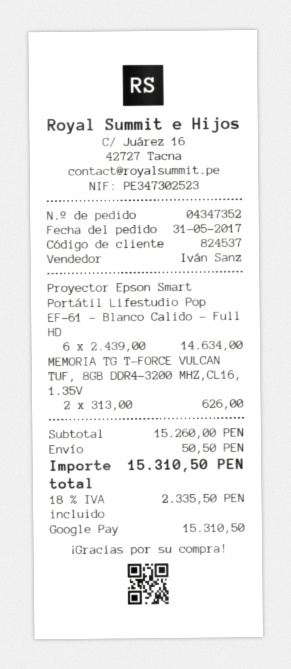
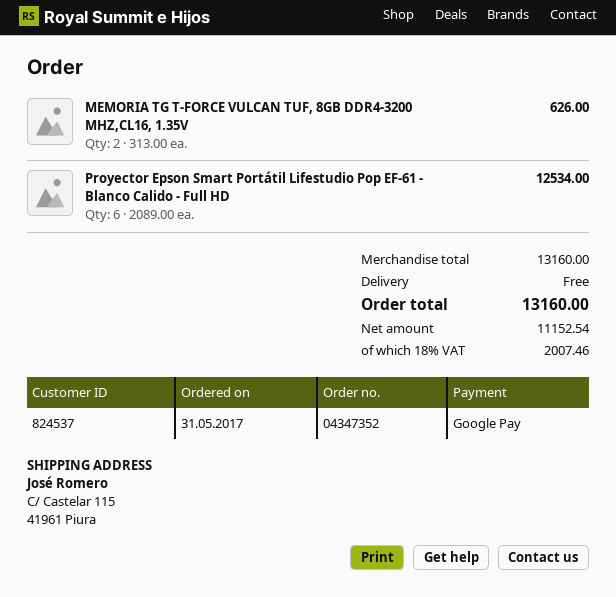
Proyector Epson Smart Portátil Lifestudio Pop EF-61 - Blanco Calido - Full HD: 6 x 2439.00 = 14634.00 -> 6 x 2089.00 = 12534.00
subtotal: 15260.00 -> 13160.00
shipping: 50.50 -> 0.00
tax: 18% = 2335.50 -> 18% = 2007.46
total: 15310.50 -> 13160.00

